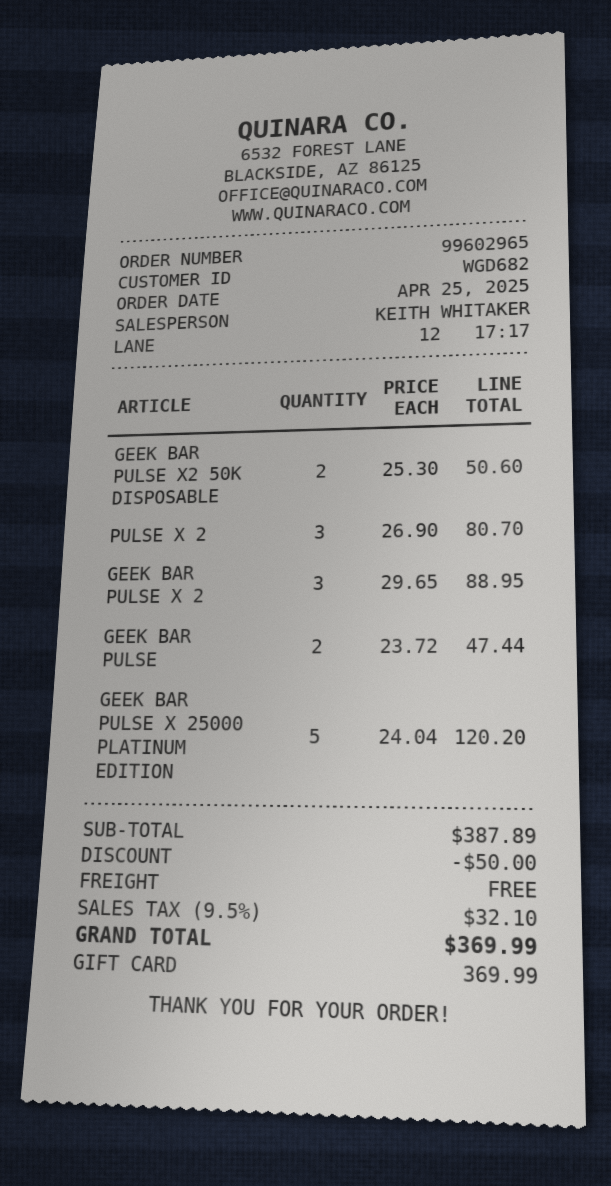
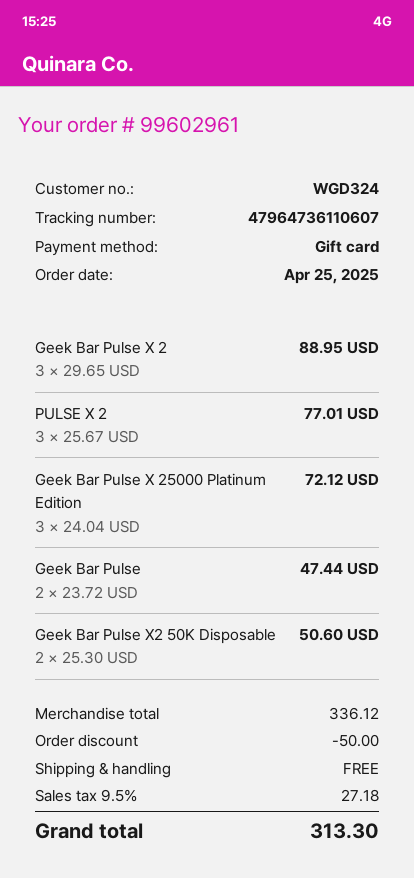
order number: 99602965 -> 99602961
customer number: WGD682 -> WGD324
PULSE X 2: 3 x 26.90 = 80.70 -> 3 x 25.67 = 77.01
GEEK BAR PULSE X 25000 PLATINUM EDITION: 5 x 24.04 = 120.20 -> 3 x 24.04 = 72.12
subtotal: 387.89 -> 336.12
tax: 9.5% = 32.10 -> 9.5% = 27.18
total: 369.99 -> 313.30

